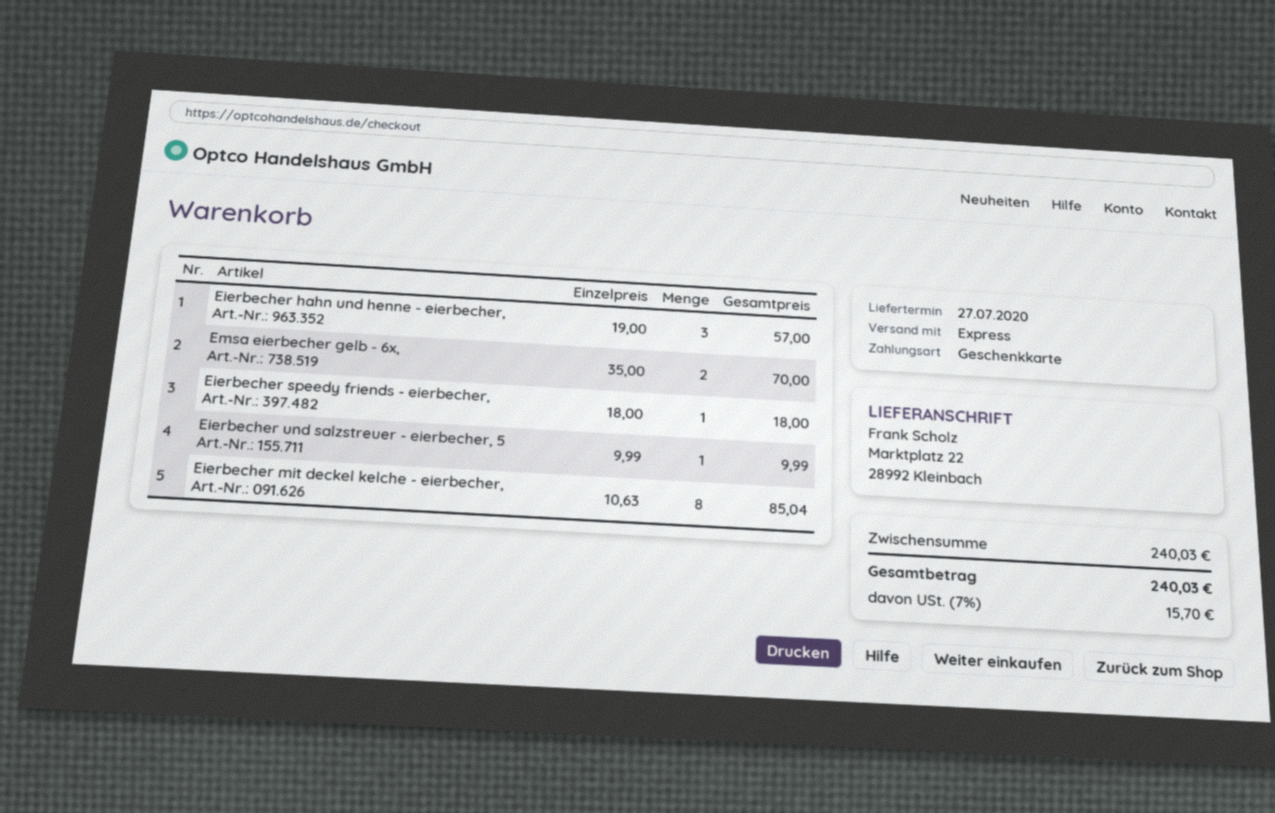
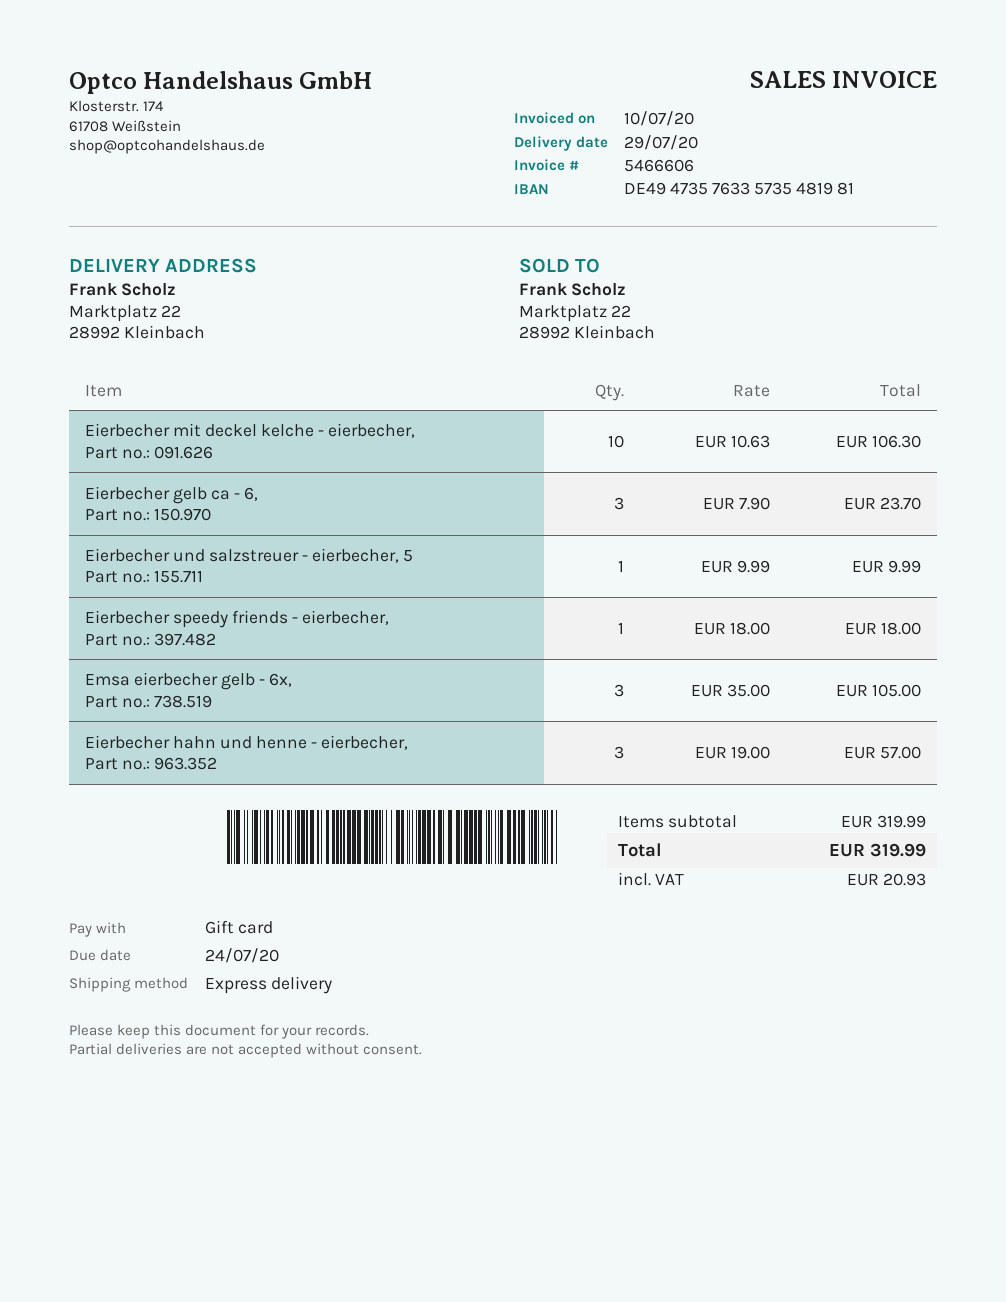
delivery date: 2020-07-27 -> 2020-07-29
Emsa eierbecher gelb - 6x,: 2 x 35.00 = 70.00 -> 3 x 35.00 = 105.00
Eierbecher mit deckel kelche - eierbecher,: 8 x 10.63 = 85.04 -> 10 x 10.63 = 106.30
Eierbecher gelb ca - 6,: none -> 3 x 7.90 = 23.70
subtotal: 240.03 -> 319.99
tax: 15.70 -> 20.93
total: 240.03 -> 319.99

